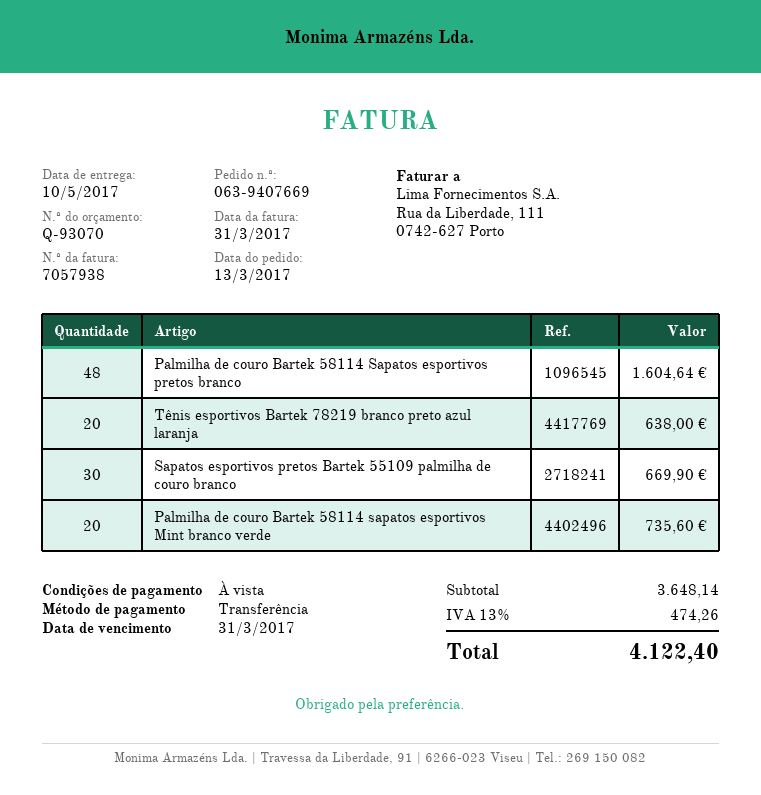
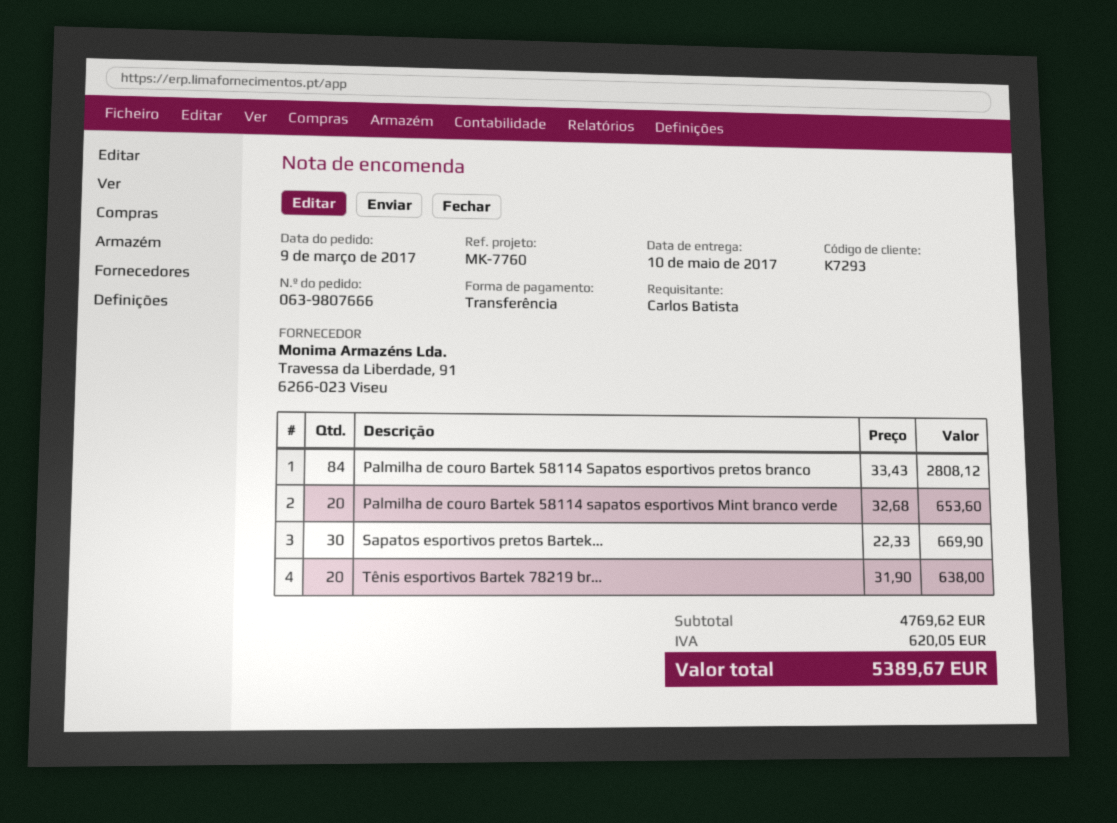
order number: 063-9407669 -> 063-9807666
order date: 2017-03-13 -> 2017-03-09
Palmilha de couro Bartek 58114 Sapatos esportivos pretos branco: 48 for 1604.64 -> 84 for 2808.12
Palmilha de couro Bartek 58114 sapatos esportivos Mint branco verde: 20 for 735.60 -> 20 for 653.60
subtotal: 3648.14 -> 4769.62
tax: 474.26 -> 620.05
total: 4122.40 -> 5389.67

